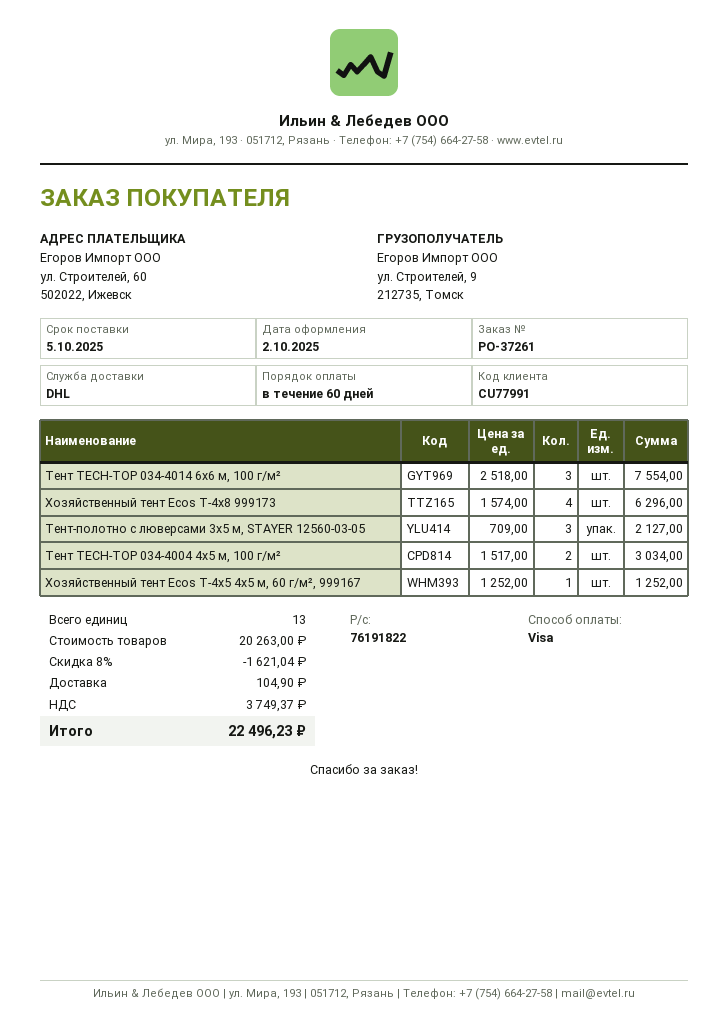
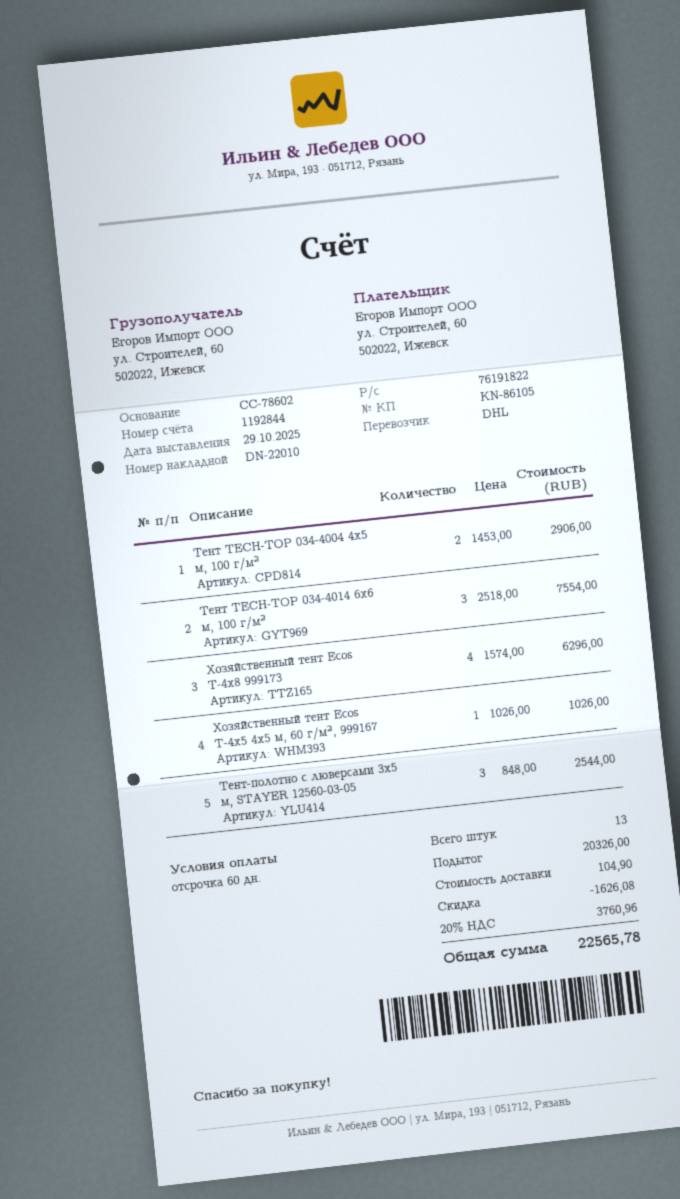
ship to: ул. Строителей, 9, 212735, Томск -> ул. Строителей, 60, 502022, Ижевск
Тент-полотно с люверсами 3x5 м, STAYER 12560-03-05: 3 x 709.00 = 2127.00 -> 3 x 848.00 = 2544.00
Тент TECH-TOP 034-4004 4x5 м, 100 г/м²: 2 x 1517.00 = 3034.00 -> 2 x 1453.00 = 2906.00
Хозяйственный тент Ecos T-4x5 4x5 м, 60 г/м², 999167: 1 x 1252.00 = 1252.00 -> 1 x 1026.00 = 1026.00
subtotal: 20263.00 -> 20326.00
discount: 1621.04 -> 1626.08
tax: 3749.37 -> 3760.96
total: 22496.23 -> 22565.78

